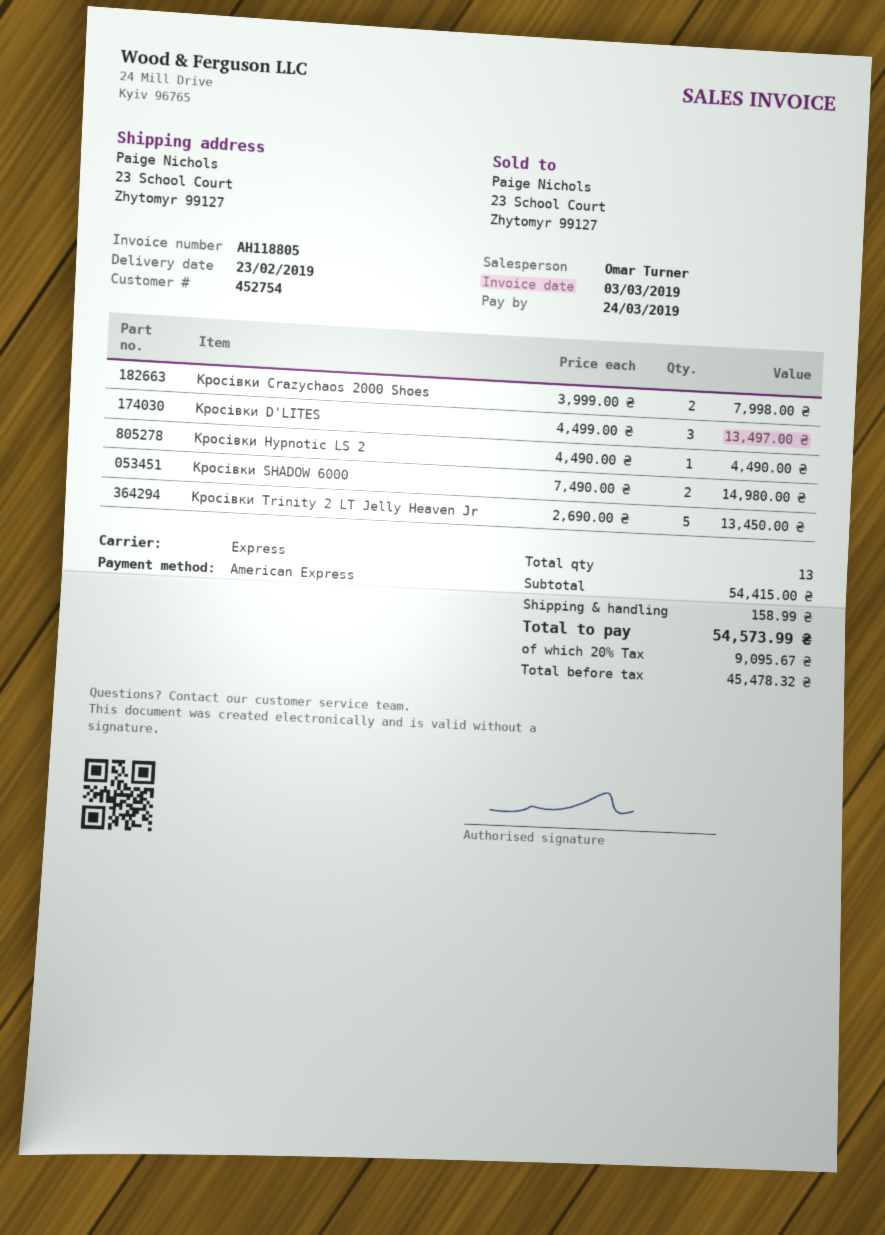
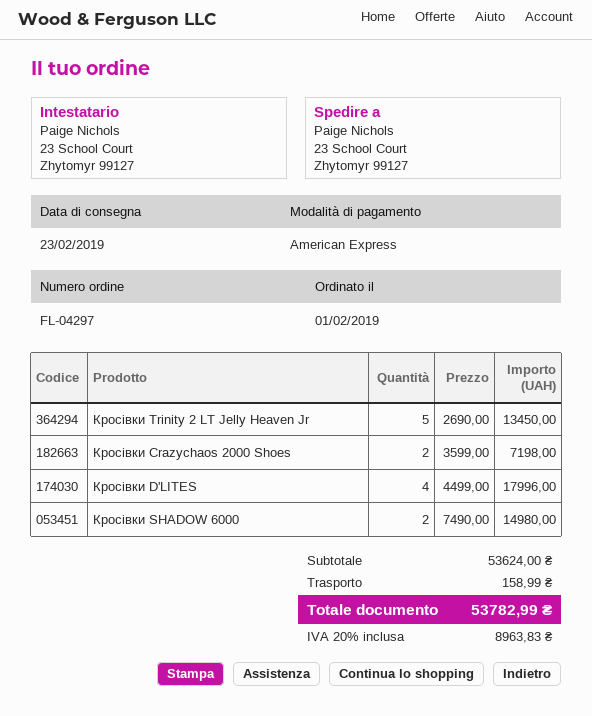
Кросівки Crazychaos 2000 Shoes: 2 x 3999.00 = 7998.00 -> 2 x 3599.00 = 7198.00
Кросівки D'LITES: 3 x 4499.00 = 13497.00 -> 4 x 4499.00 = 17996.00
Кросівки Hypnotic LS 2: 1 x 4490.00 = 4490.00 -> none
subtotal: 54415.00 -> 53624.00
tax: 20% = 9095.67 -> 20% = 8963.83
total: 54573.99 -> 53782.99

